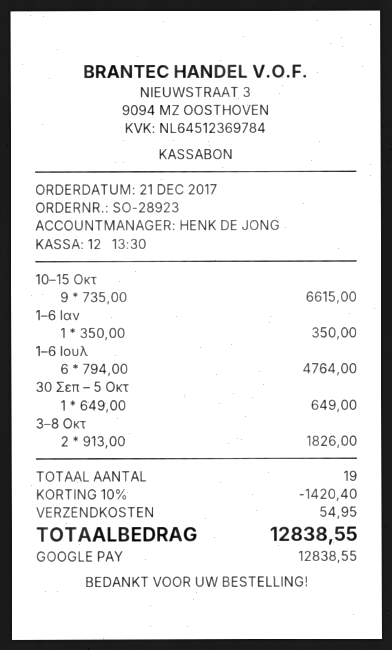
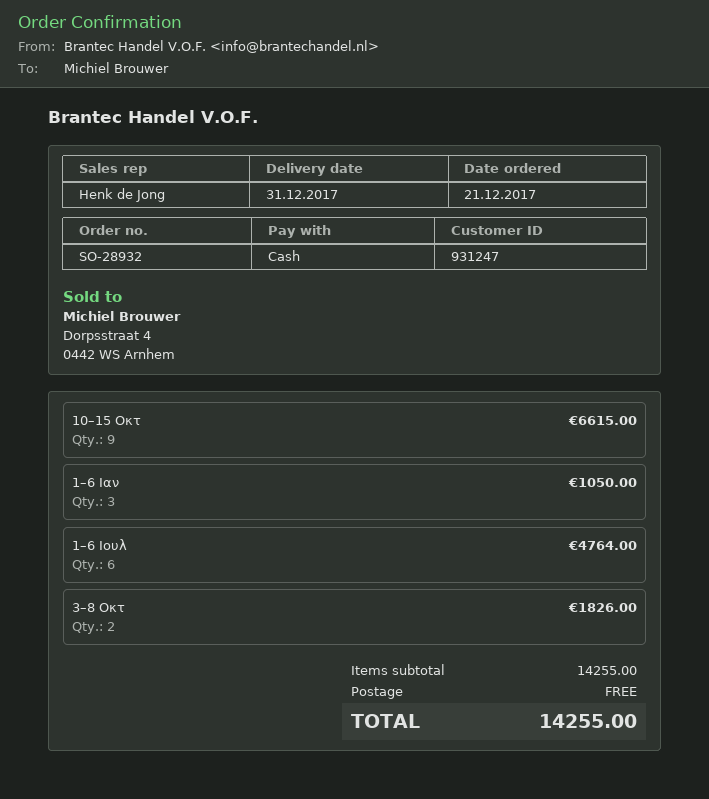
order number: SO-28923 -> SO-28932
payment method: Google Pay -> cash
1–6 Ιαν: 1 for 350.00 -> 3 for 1050.00
30 Σεπ – 5 Οκτ: 1 for 649.00 -> none
discount: 10% = 1420.40 -> none
shipping: 54.95 -> 0.00
total: 12838.55 -> 14255.00

